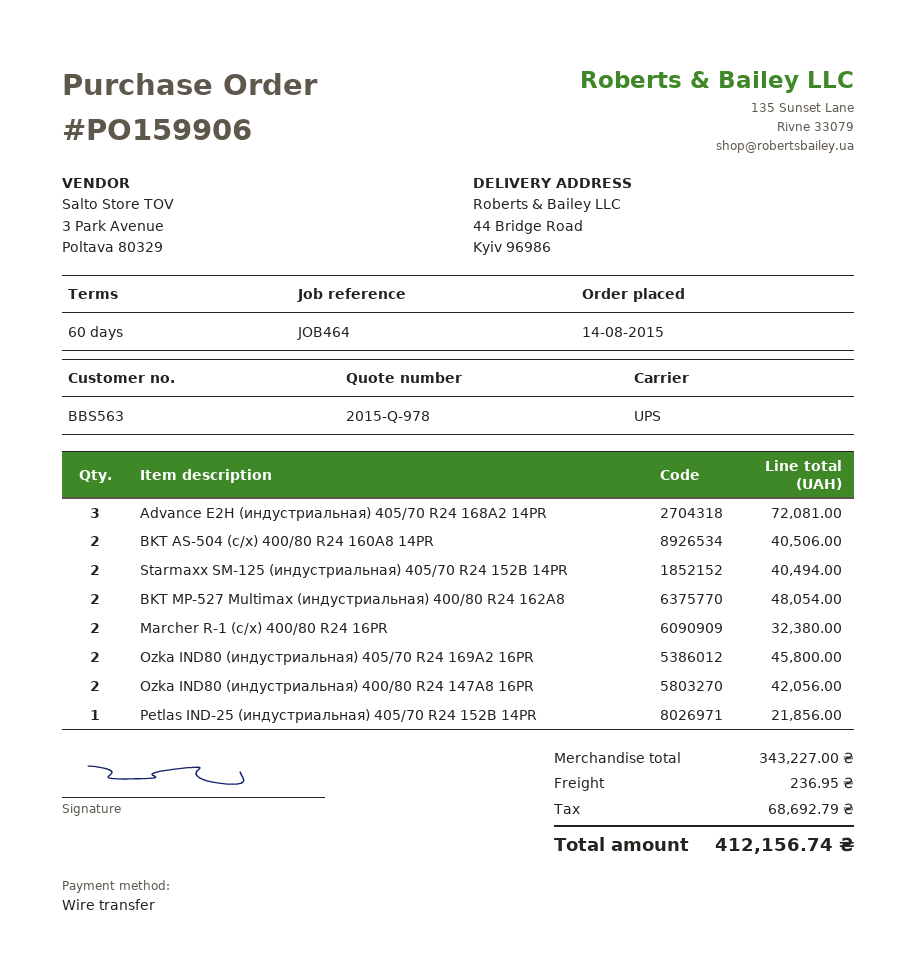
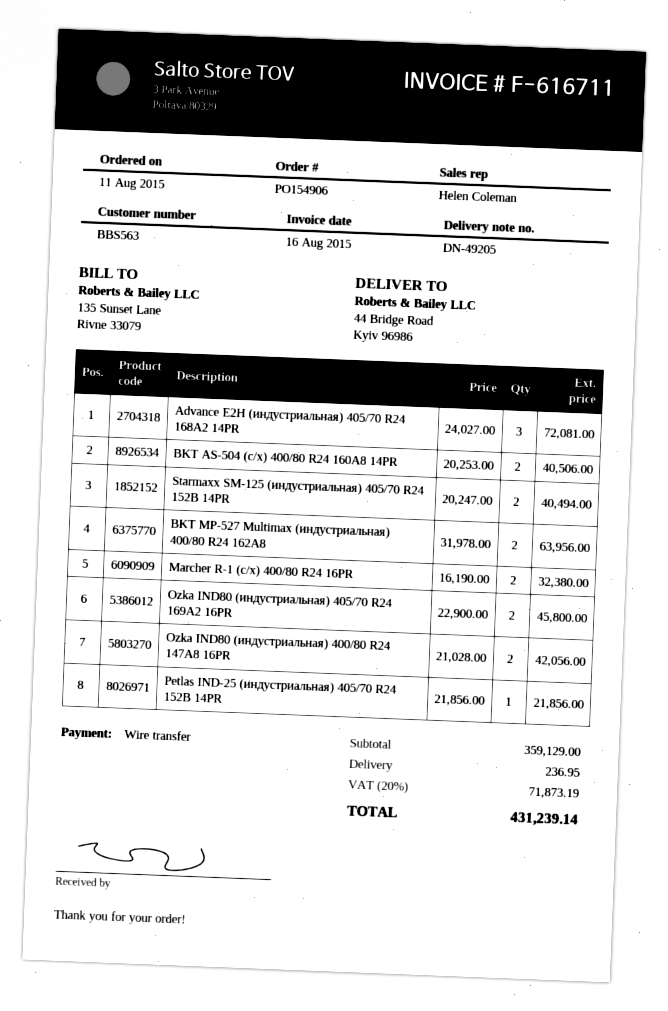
order number: PO159906 -> PO154906
order date: 2015-08-14 -> 2015-08-11
BKT MP-527 Multimax (индустриальная) 400/80 R24 162A8: 2 for 48054.00 -> 2 for 63956.00
subtotal: 343227.00 -> 359129.00
tax: 68692.79 -> 71873.19
total: 412156.74 -> 431239.14

